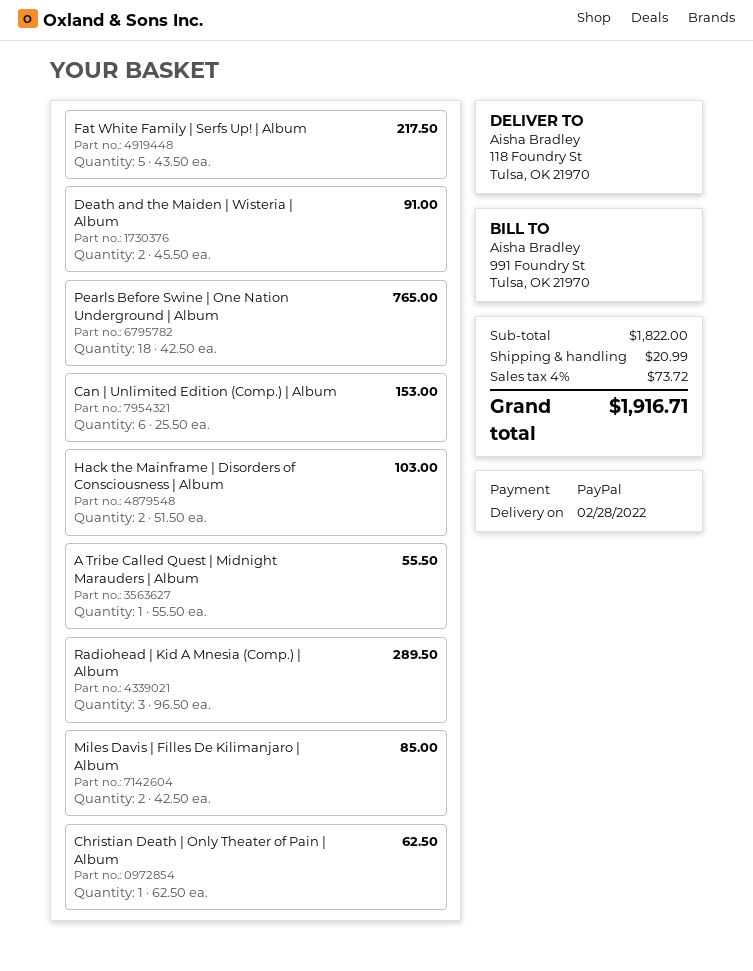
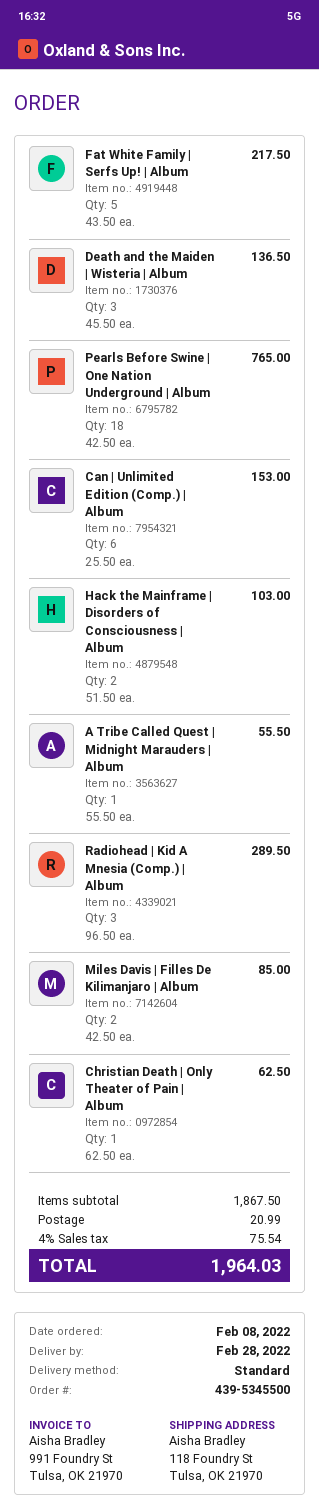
Death and the Maiden | Wisteria | Album: 2 x 45.50 = 91.00 -> 3 x 45.50 = 136.50
subtotal: 1822.00 -> 1867.50
tax: 4% = 73.72 -> 4% = 75.54
total: 1916.71 -> 1964.03

